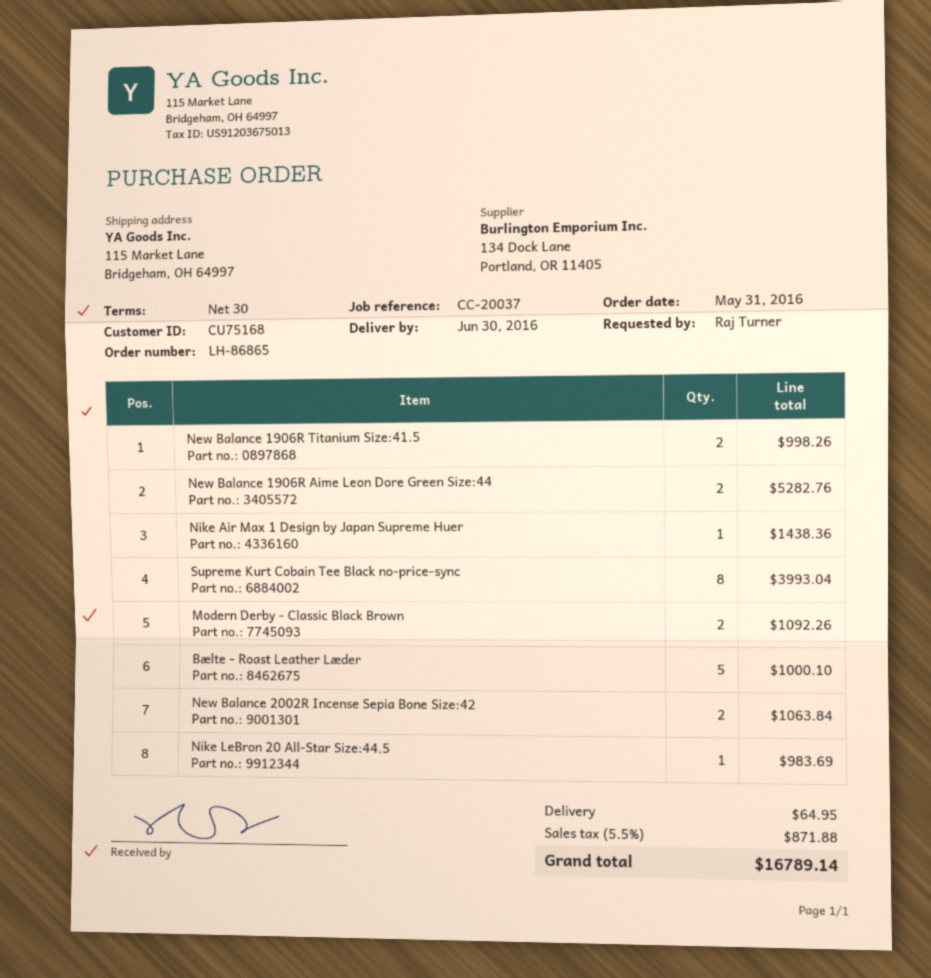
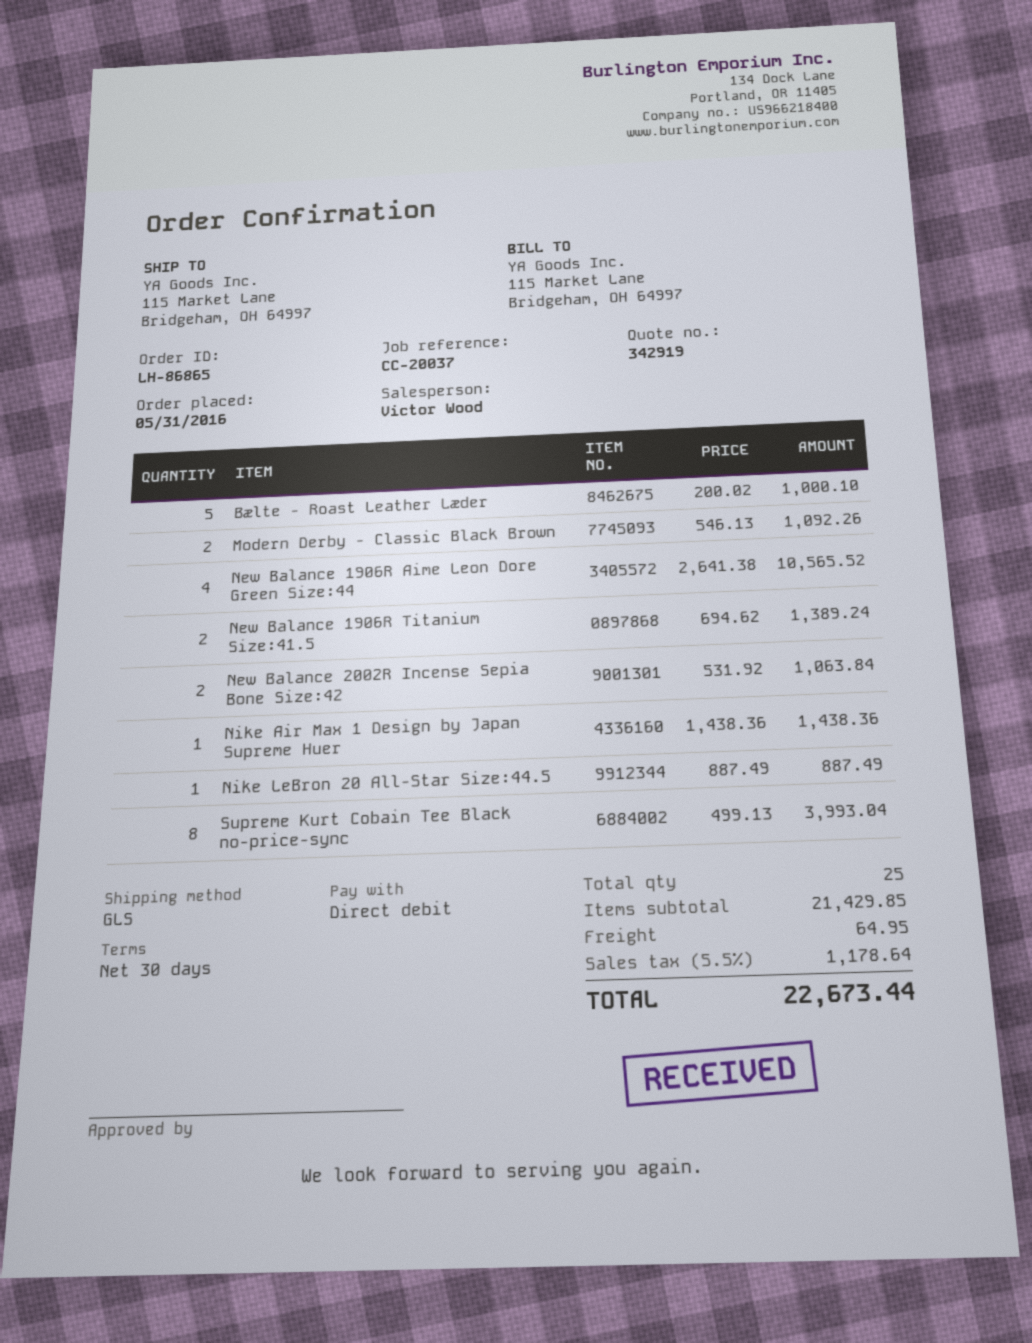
New Balance 1906R Titanium Size:41.5: 2 for 998.26 -> 2 for 1389.24
New Balance 1906R Aime Leon Dore Green Size:44: 2 for 5282.76 -> 4 for 10565.52
Nike LeBron 20 All-Star Size:44.5: 1 for 983.69 -> 1 for 887.49
tax: 5.5% = 871.88 -> 5.5% = 1178.64
total: 16789.14 -> 22673.44

